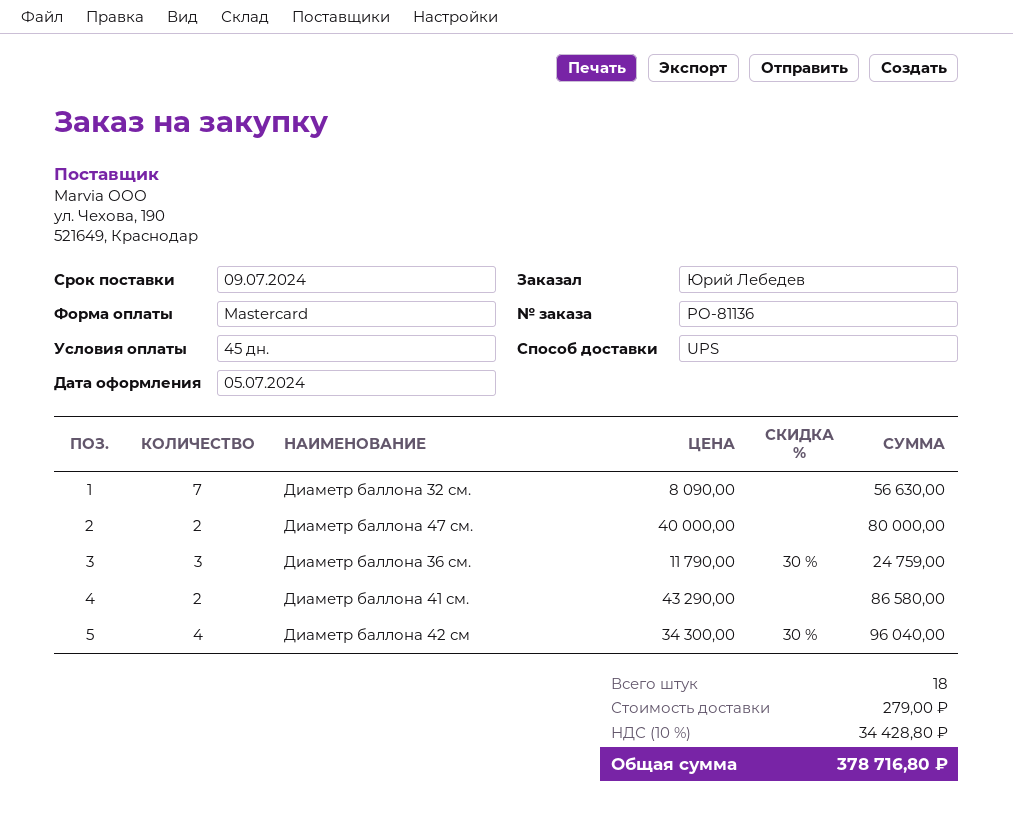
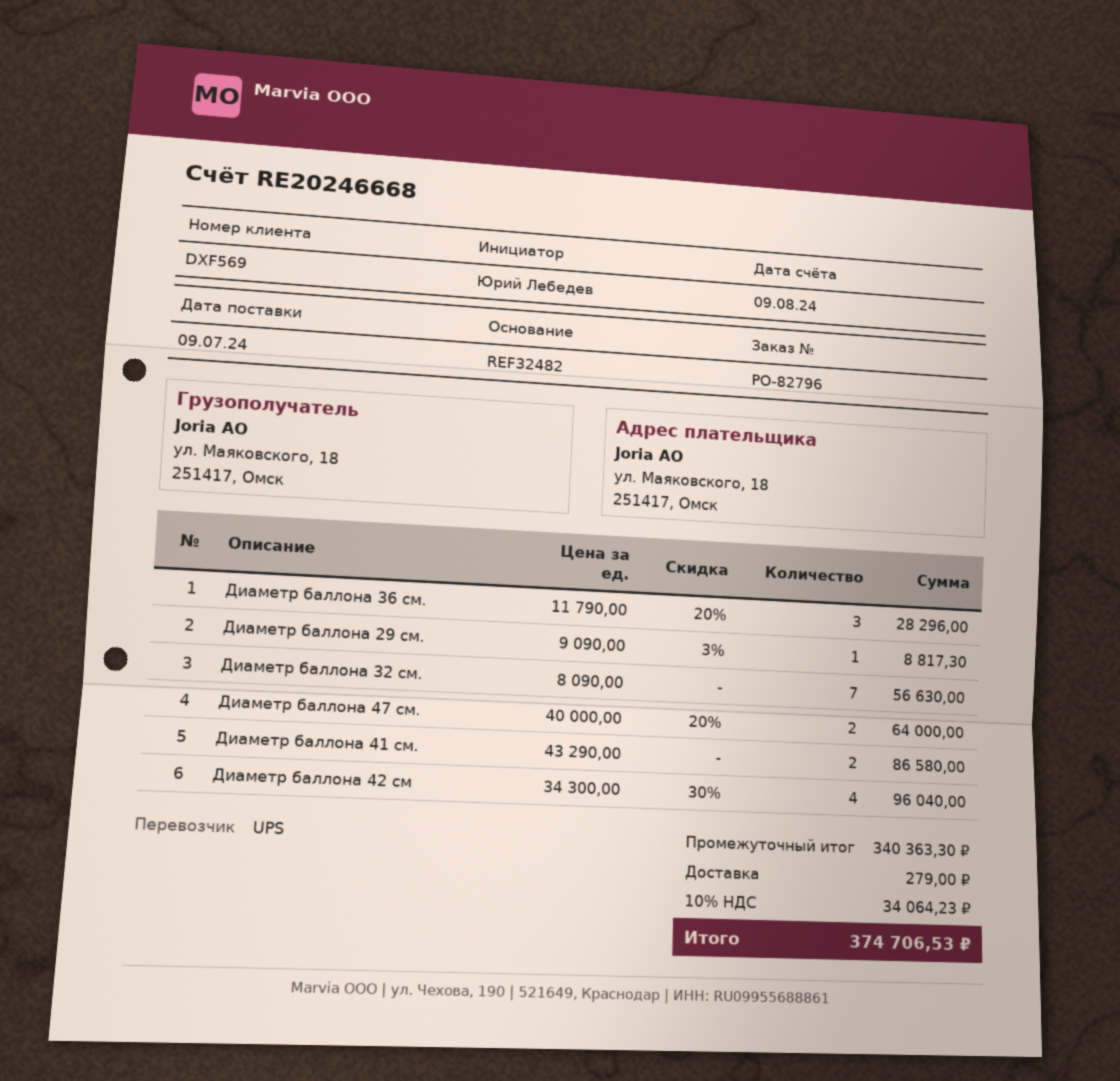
order number: PO-81136 -> PO-82796
Диаметр баллона 47 см.: 2 x 40000.00 = 80000.00 -> 2 x 40000.00 - 20% = 64000.00
Диаметр баллона 36 см.: 3 x 11790.00 - 30% = 24759.00 -> 3 x 11790.00 - 20% = 28296.00
Диаметр баллона 29 см.: none -> 1 x 9090.00 - 3% = 8817.30
tax: 10% = 34428.80 -> 10% = 34064.23
total: 378716.80 -> 374706.53

